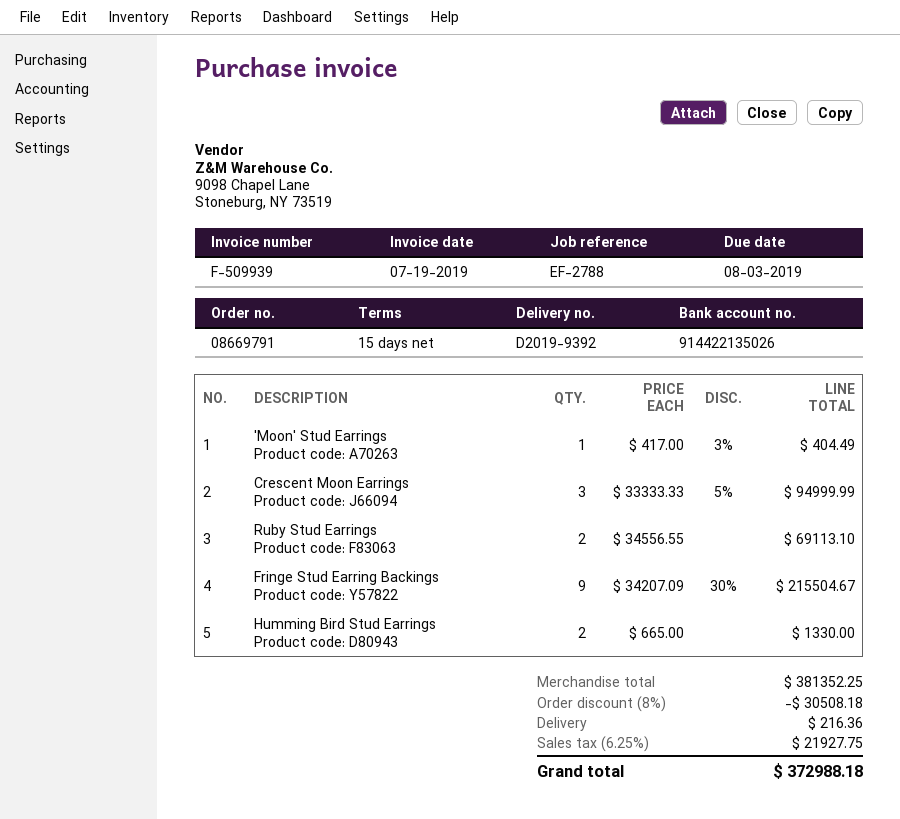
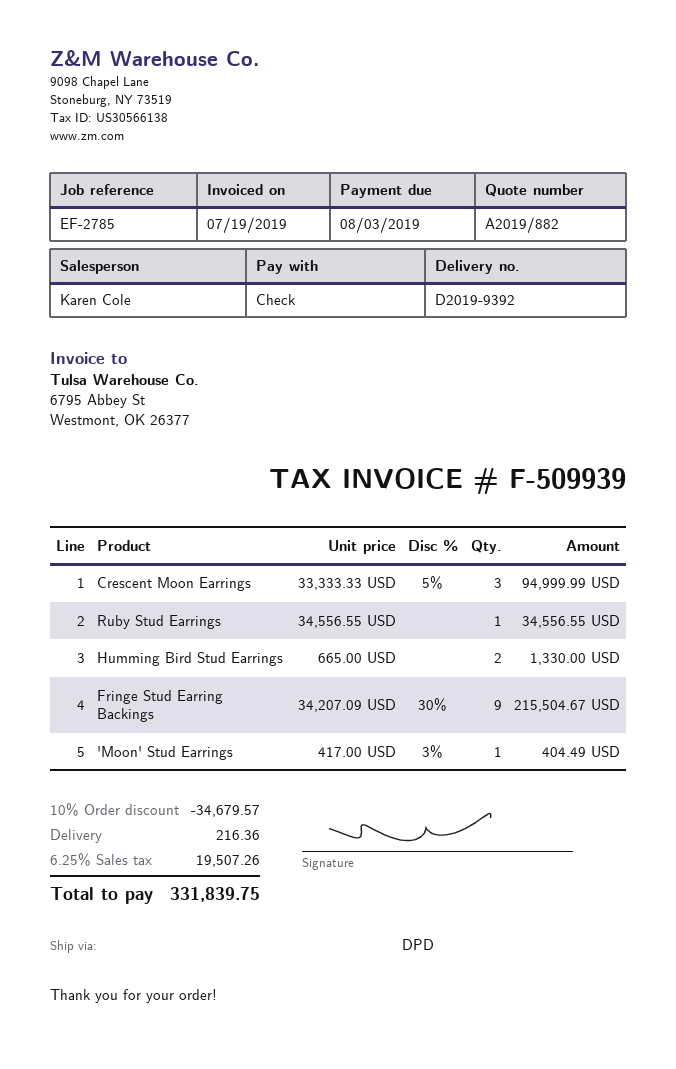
reference: EF-2788 -> EF-2785
Ruby Stud Earrings: 2 x 34556.55 = 69113.10 -> 1 x 34556.55 = 34556.55
discount: 8% = 30508.18 -> 10% = 34679.57
tax: 6.25% = 21927.75 -> 6.25% = 19507.26
total: 372988.18 -> 331839.75

